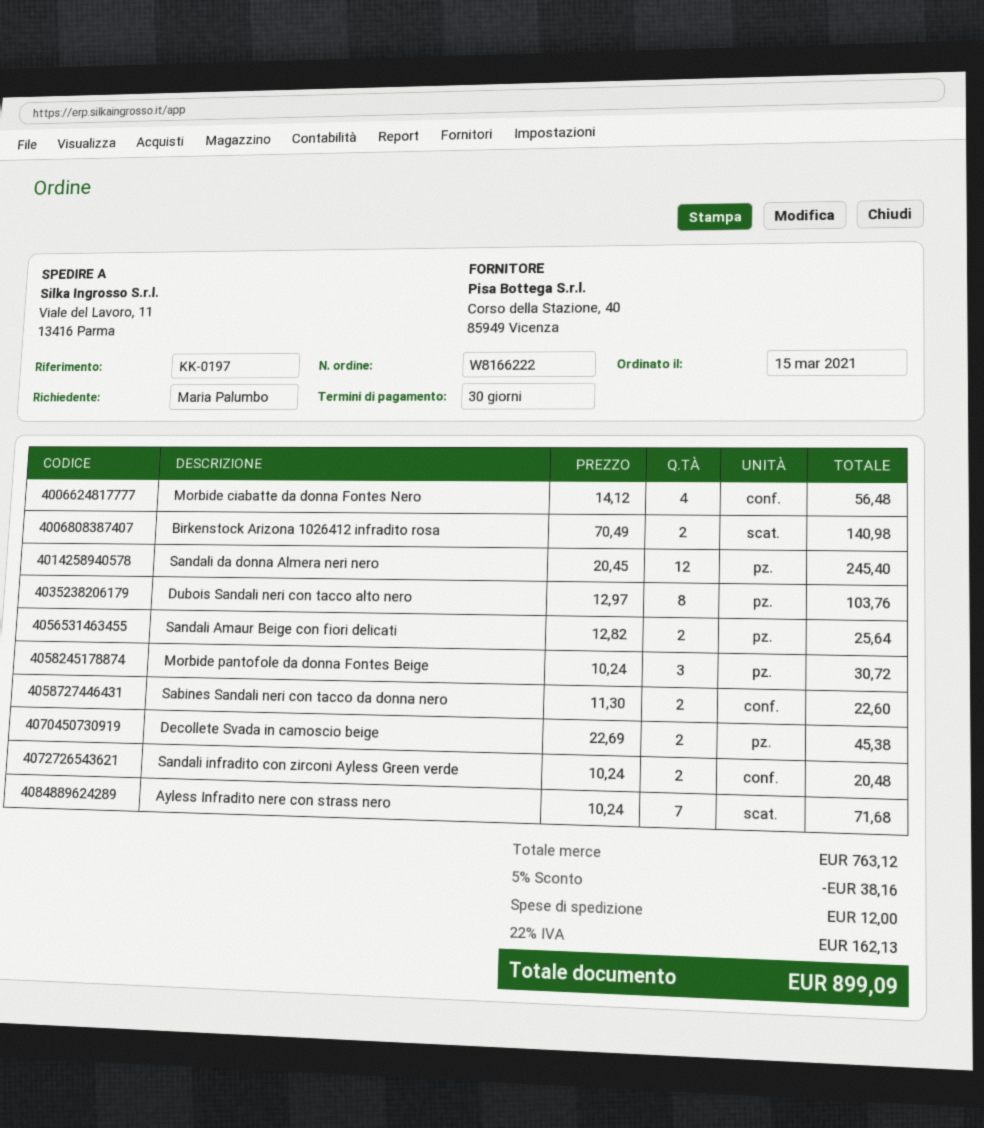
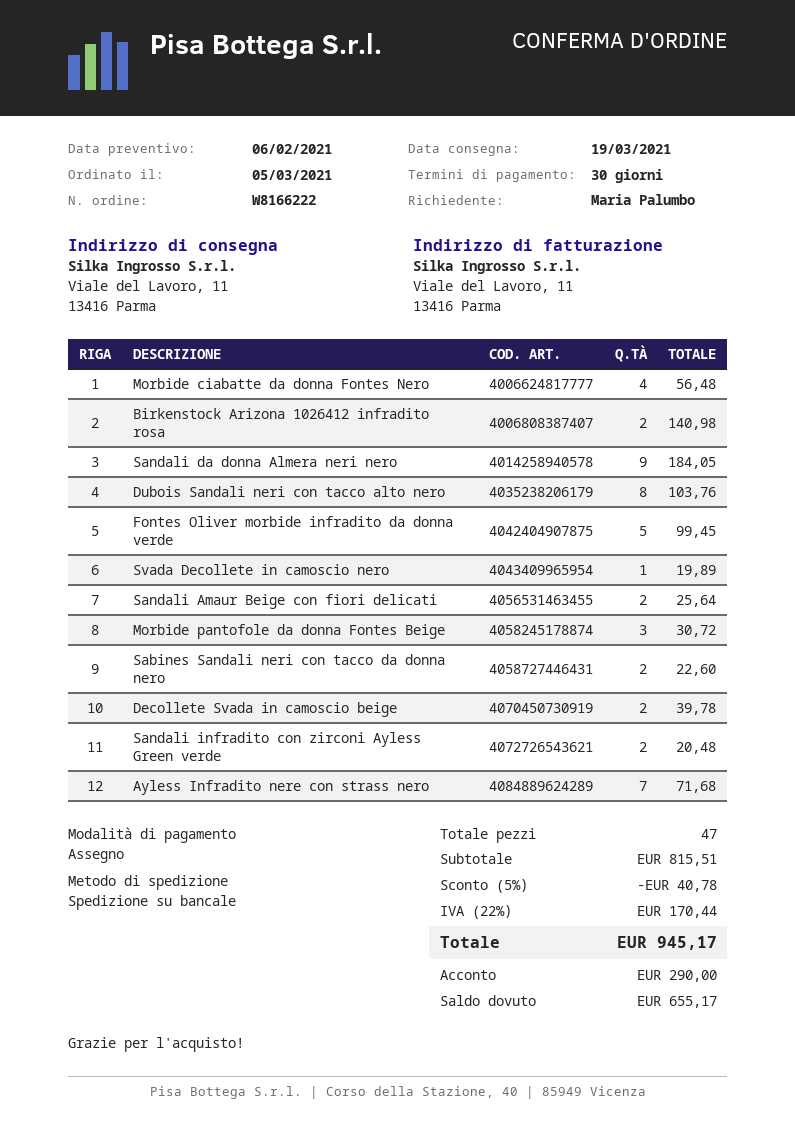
order date: 2021-03-15 -> 2021-03-05
Sandali da donna Almera neri nero: 12 for 245.40 -> 9 for 184.05
Decollete Svada in camoscio beige: 2 for 45.38 -> 2 for 39.78
Fontes Oliver morbide infradito da donna verde: none -> 5 for 99.45
Svada Decollete in camoscio nero: none -> 1 for 19.89
subtotal: 763.12 -> 815.51
discount: 5% = 38.16 -> 5% = 40.78
shipping: 12.00 -> none
tax: 22% = 162.13 -> 22% = 170.44
total: 899.09 -> 945.17

